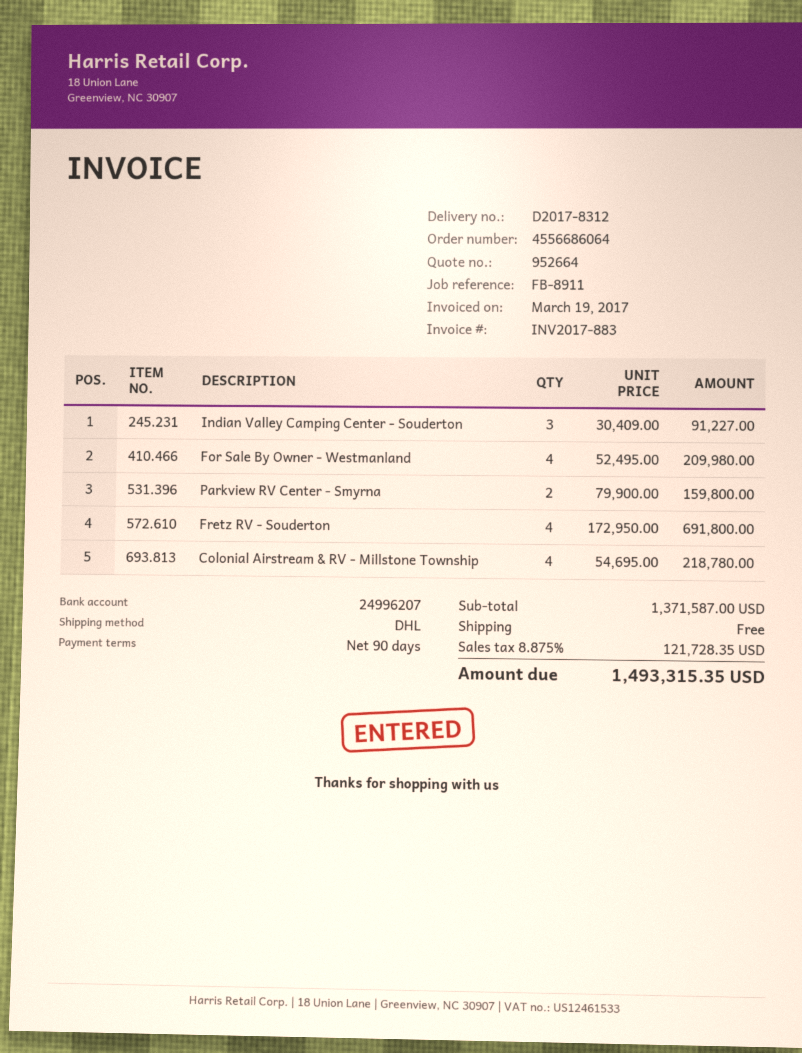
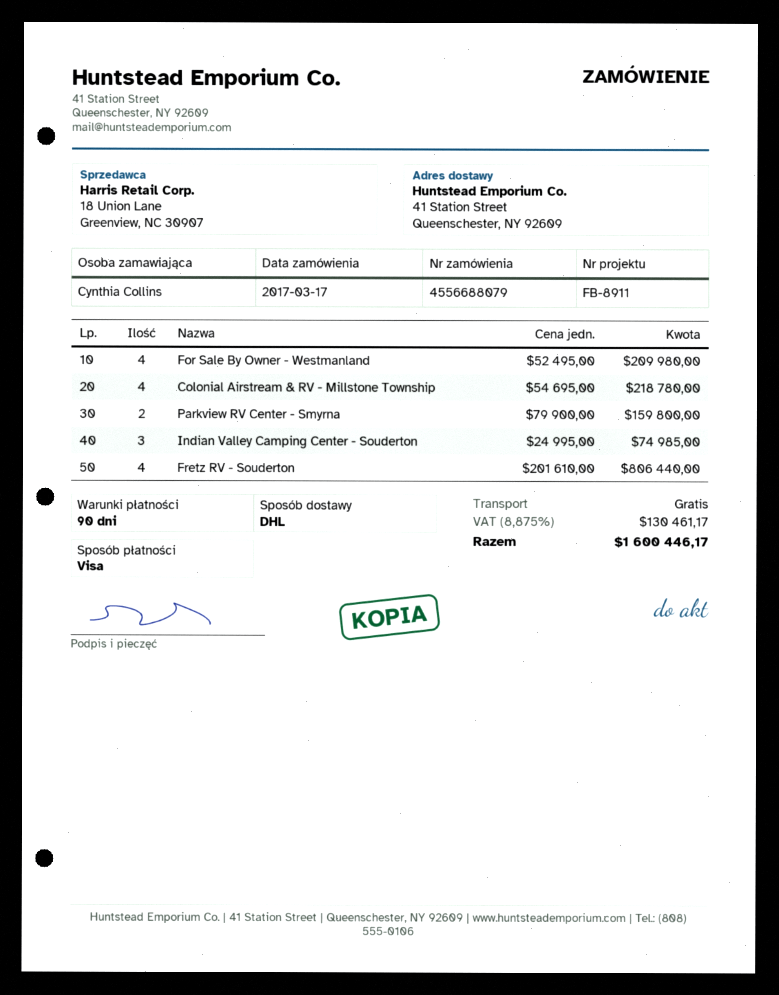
order number: 4556686064 -> 4556688079
Indian Valley Camping Center - Souderton: 3 x 30409.00 = 91227.00 -> 3 x 24995.00 = 74985.00
Fretz RV - Souderton: 4 x 172950.00 = 691800.00 -> 4 x 201610.00 = 806440.00
tax: 8.875% = 121728.35 -> 8.875% = 130461.17
total: 1493315.35 -> 1600446.17

